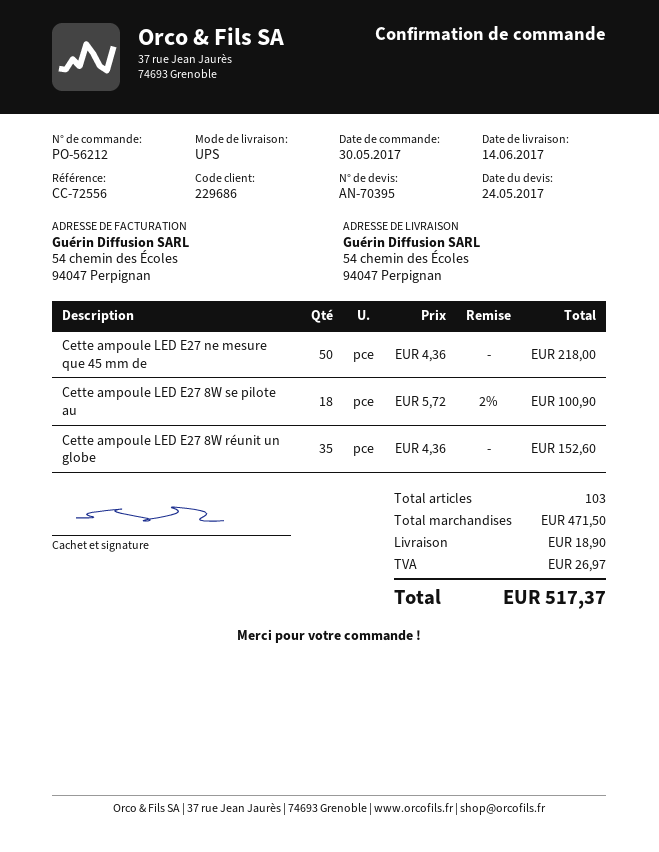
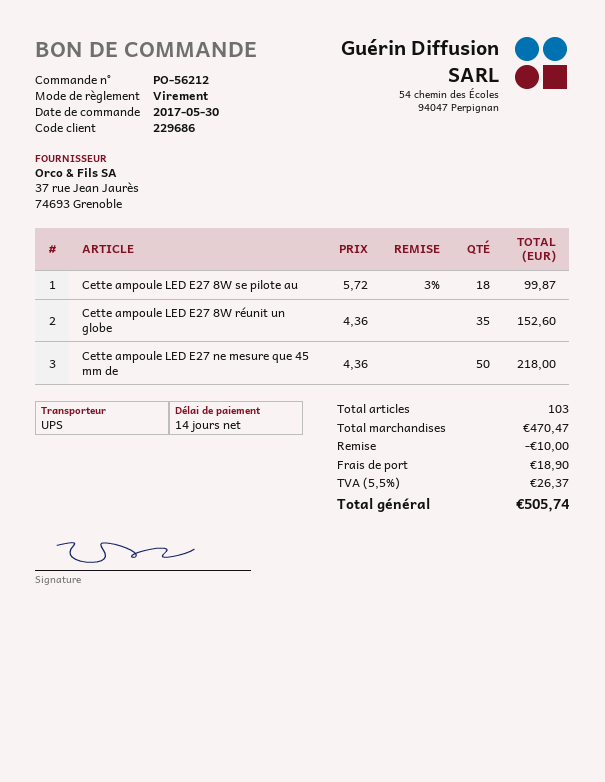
Cette ampoule LED E27 8W se pilote au: 18 x 5.72 - 2% = 100.90 -> 18 x 5.72 - 3% = 99.87
subtotal: 471.50 -> 470.47
discount: none -> 10.00
tax: 26.97 -> 26.37
total: 517.37 -> 505.74

